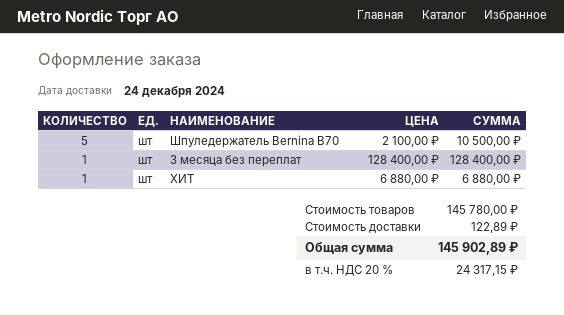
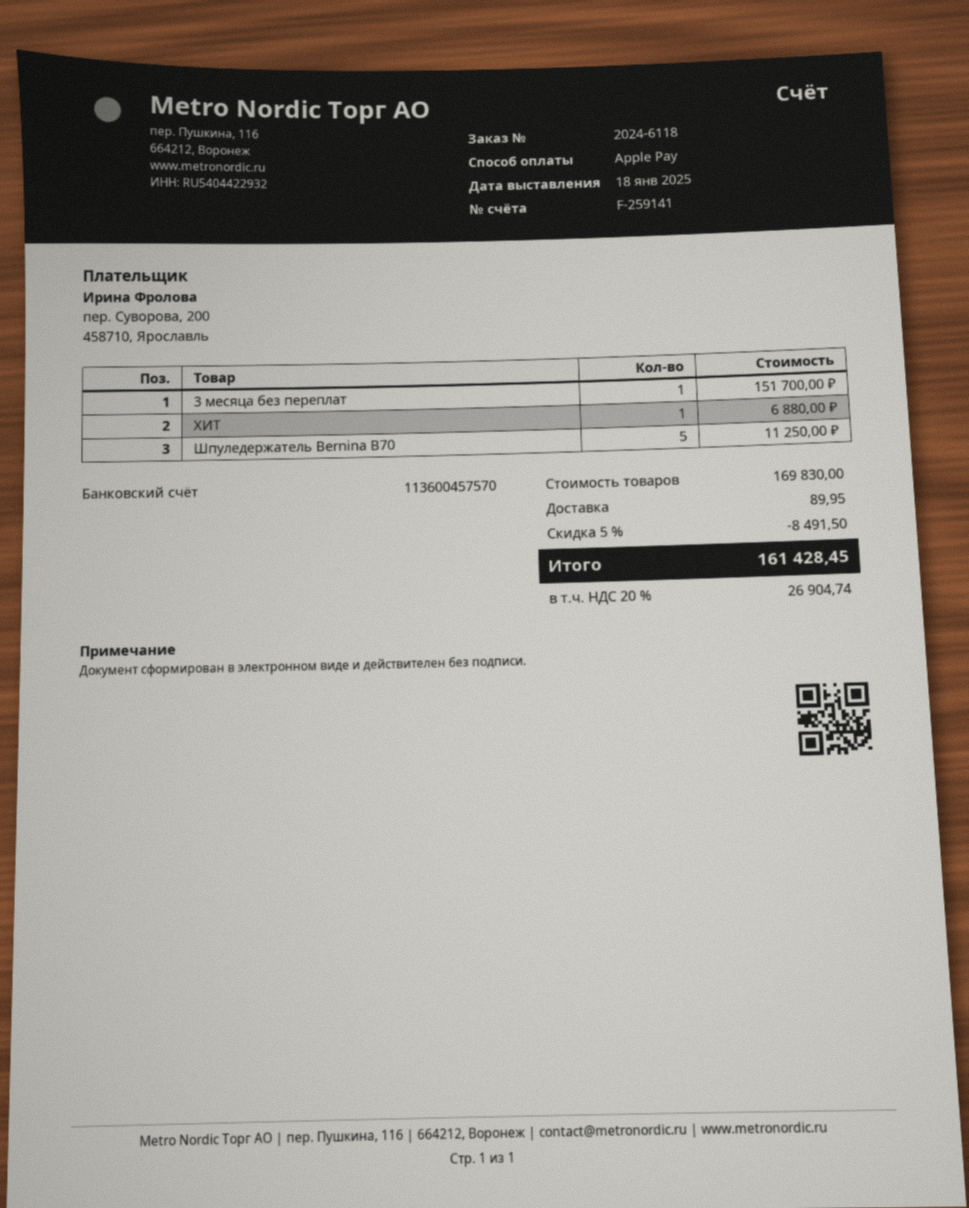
Шпуледержатель Bernina B70: 5 for 10500.00 -> 5 for 11250.00
3 месяца без переплат: 1 for 128400.00 -> 1 for 151700.00
subtotal: 145780.00 -> 169830.00
discount: none -> 5% = 8491.50
shipping: 122.89 -> 89.95
tax: 20% = 24317.15 -> 20% = 26904.74
total: 145902.89 -> 161428.45

